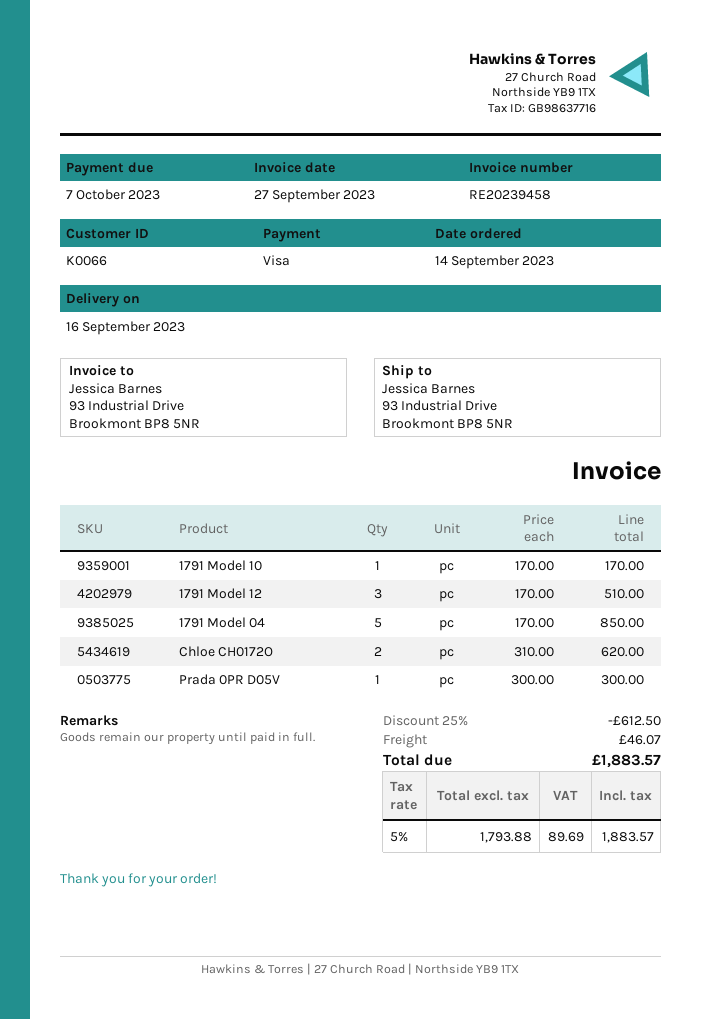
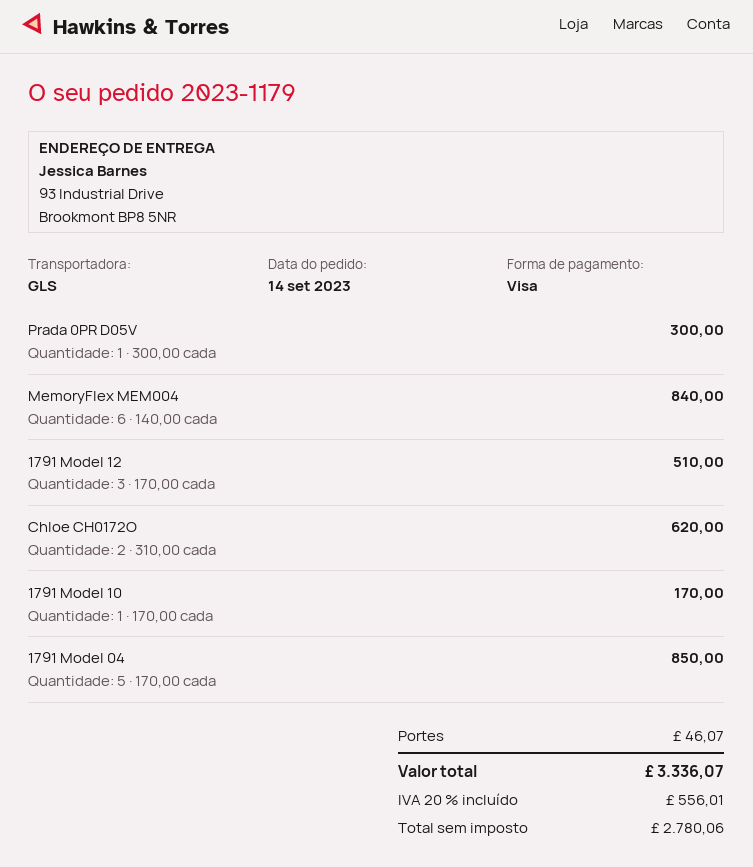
MemoryFlex MEM004: none -> 6 x 140.00 = 840.00
discount: 25% = 612.50 -> none
net: 1793.88 -> 2780.06
tax: 5% = 89.69 -> 20% = 556.01
total: 1883.57 -> 3336.07

